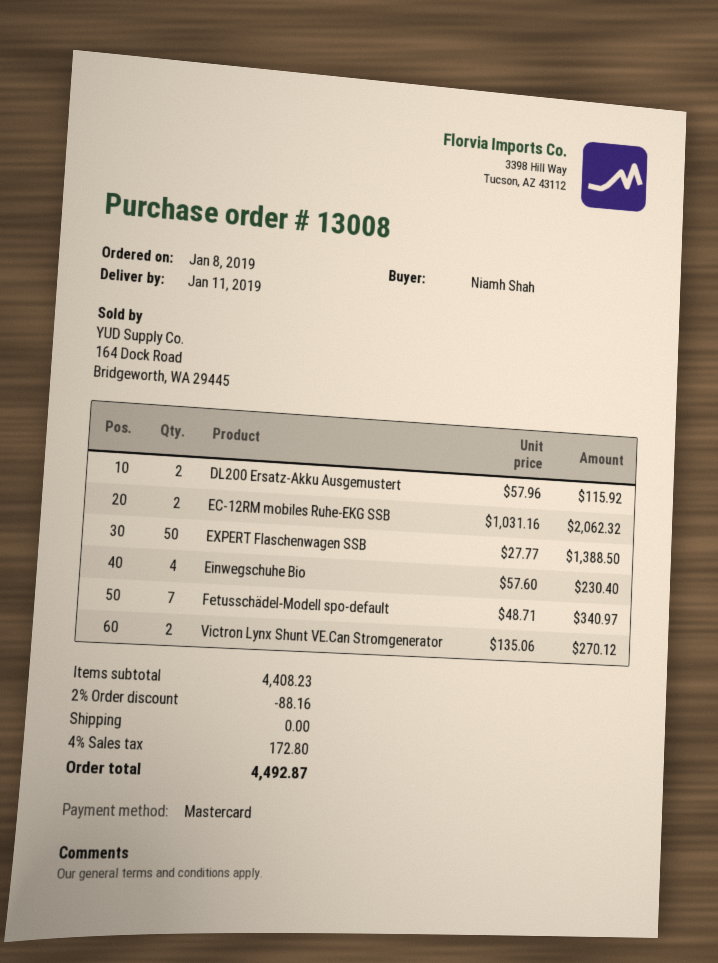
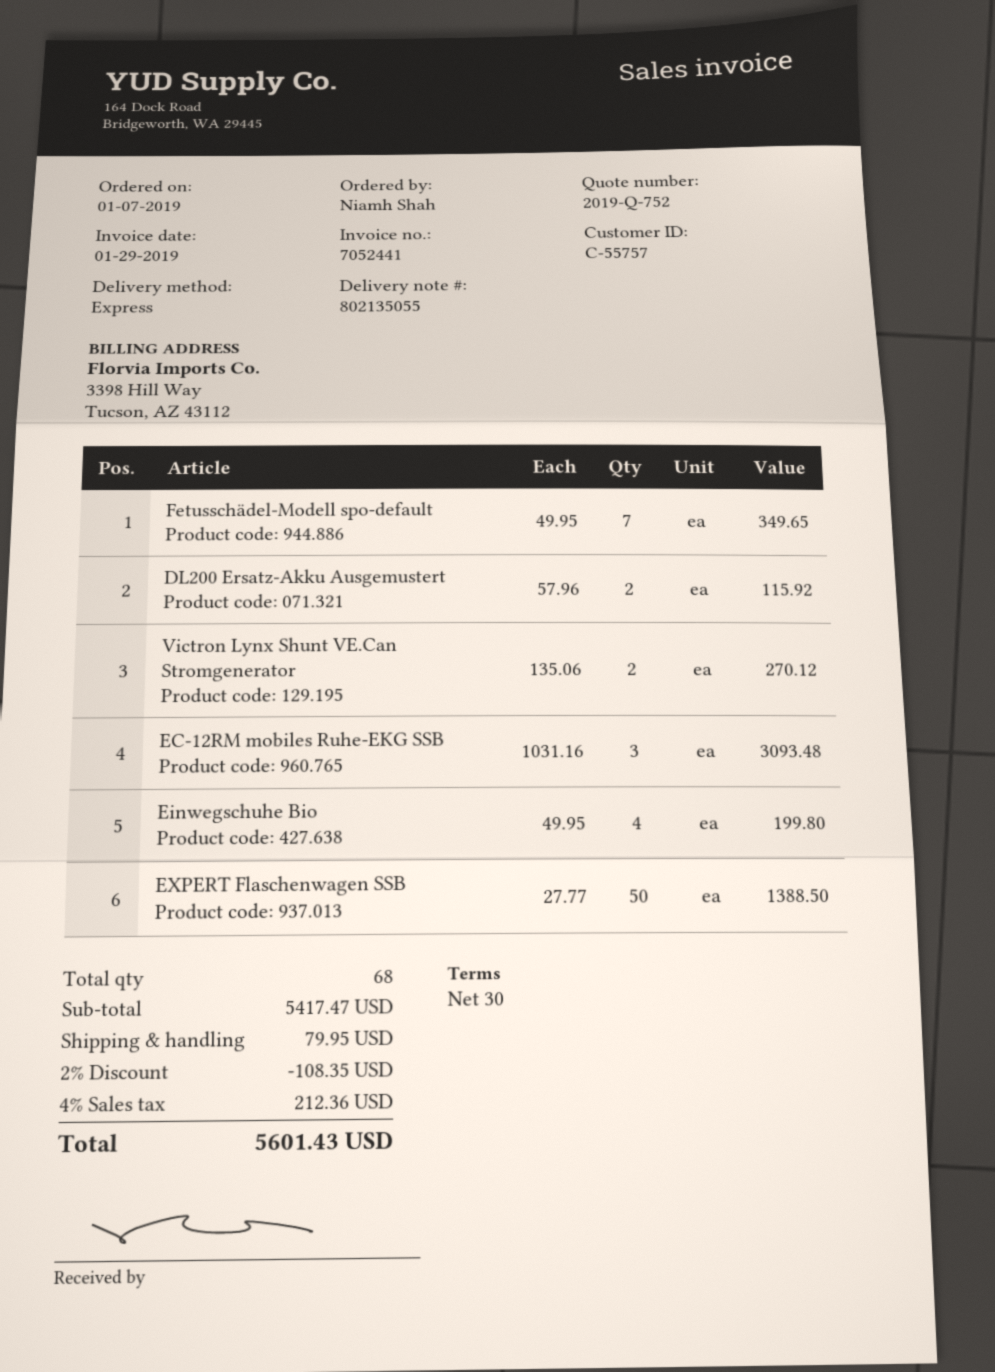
order date: 2019-01-08 -> 2019-01-07
EC-12RM mobiles Ruhe-EKG SSB: 2 x 1031.16 = 2062.32 -> 3 x 1031.16 = 3093.48
Einwegschuhe Bio: 4 x 57.60 = 230.40 -> 4 x 49.95 = 199.80
Fetusschädel-Modell spo-default: 7 x 48.71 = 340.97 -> 7 x 49.95 = 349.65
subtotal: 4408.23 -> 5417.47
discount: 2% = 88.16 -> 2% = 108.35
shipping: 0.00 -> 79.95
tax: 4% = 172.80 -> 4% = 212.36
total: 4492.87 -> 5601.43

